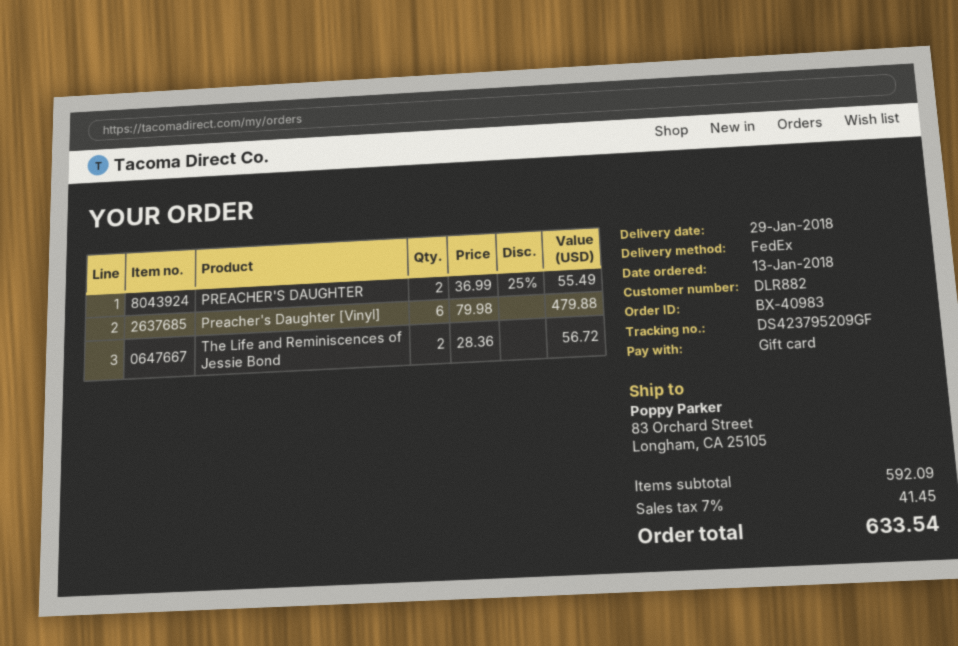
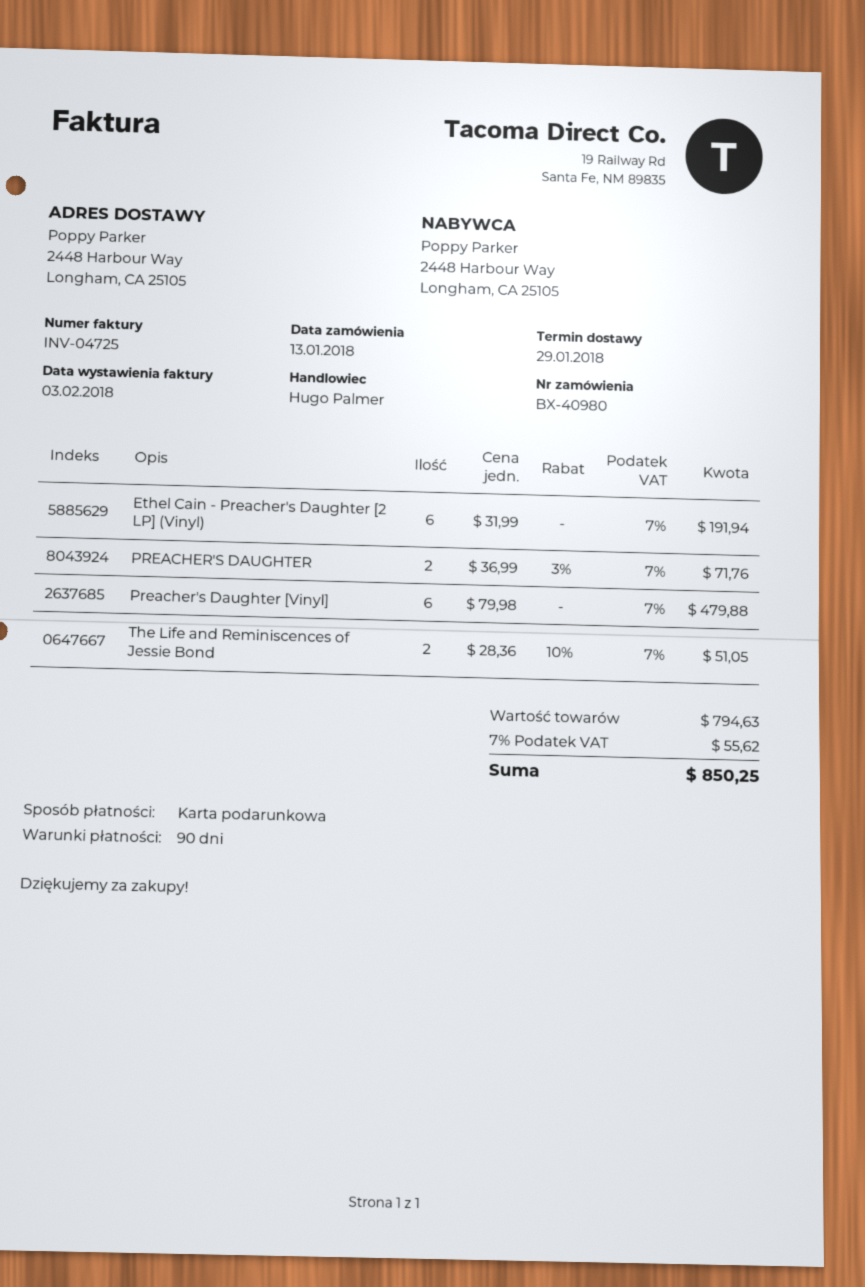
order number: BX-40983 -> BX-40980
ship to: 83 Orchard Street, Longham, CA 25105 -> 2448 Harbour Way, Longham, CA 25105
PREACHER'S DAUGHTER: 2 x 36.99 - 25% = 55.49 -> 2 x 36.99 - 3% = 71.76
The Life and Reminiscences of Jessie Bond: 2 x 28.36 = 56.72 -> 2 x 28.36 - 10% = 51.05
Ethel Cain - Preacher's Daughter [2 LP] (Vinyl): none -> 6 x 31.99 = 191.94
subtotal: 592.09 -> 794.63
tax: 7% = 41.45 -> 7% = 55.62
total: 633.54 -> 850.25

